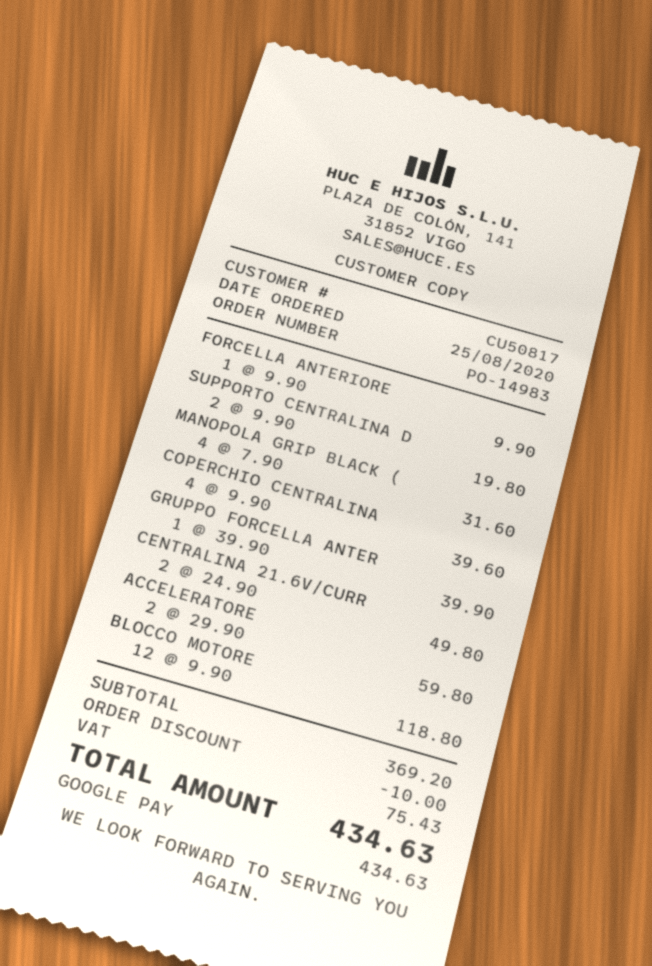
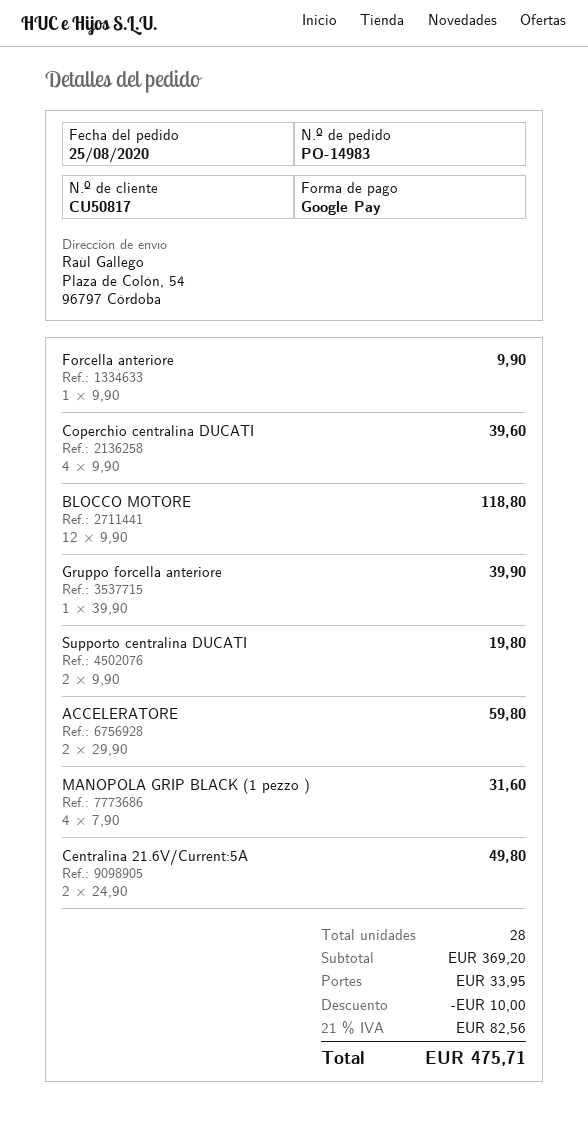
shipping: none -> 33.95
tax: 75.43 -> 82.56
total: 434.63 -> 475.71

